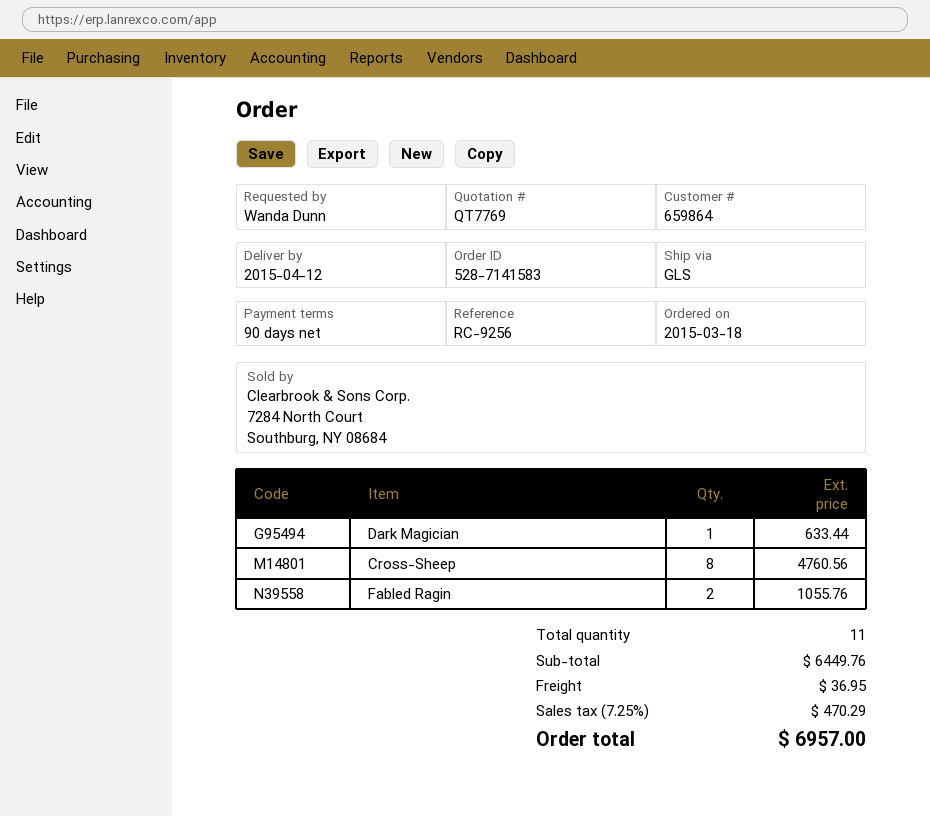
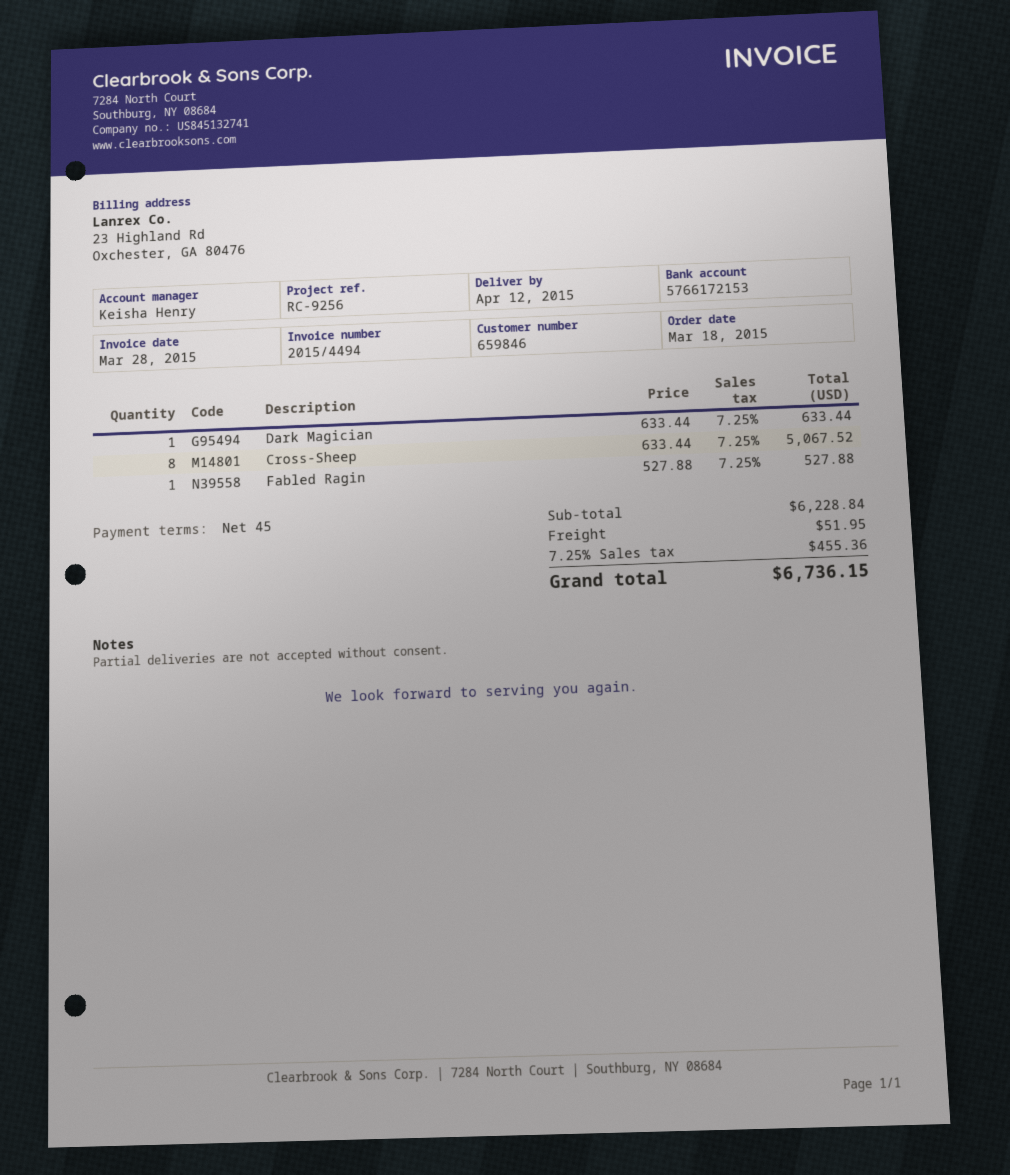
payment terms: 90 days -> 45 days
customer number: 659864 -> 659846
Cross-Sheep: 8 for 4760.56 -> 8 for 5067.52
Fabled Ragin: 2 for 1055.76 -> 1 for 527.88
subtotal: 6449.76 -> 6228.84
shipping: 36.95 -> 51.95
tax: 7.25% = 470.29 -> 7.25% = 455.36
total: 6957.00 -> 6736.15

